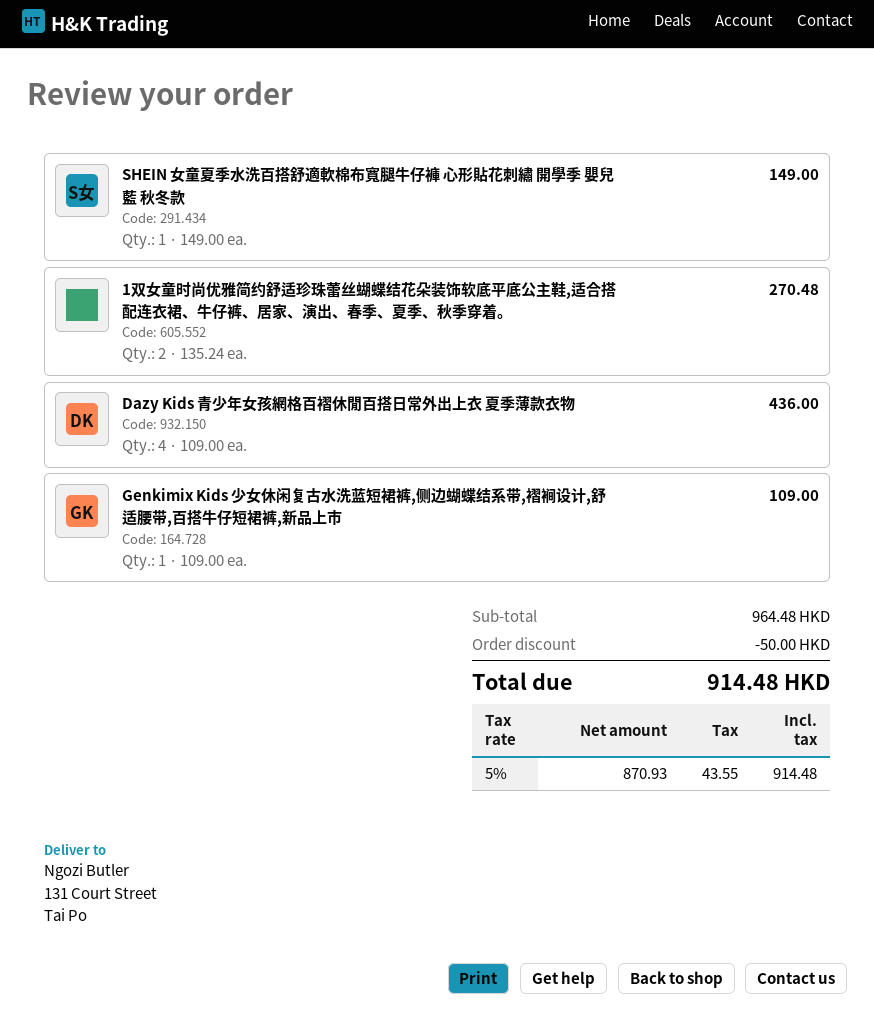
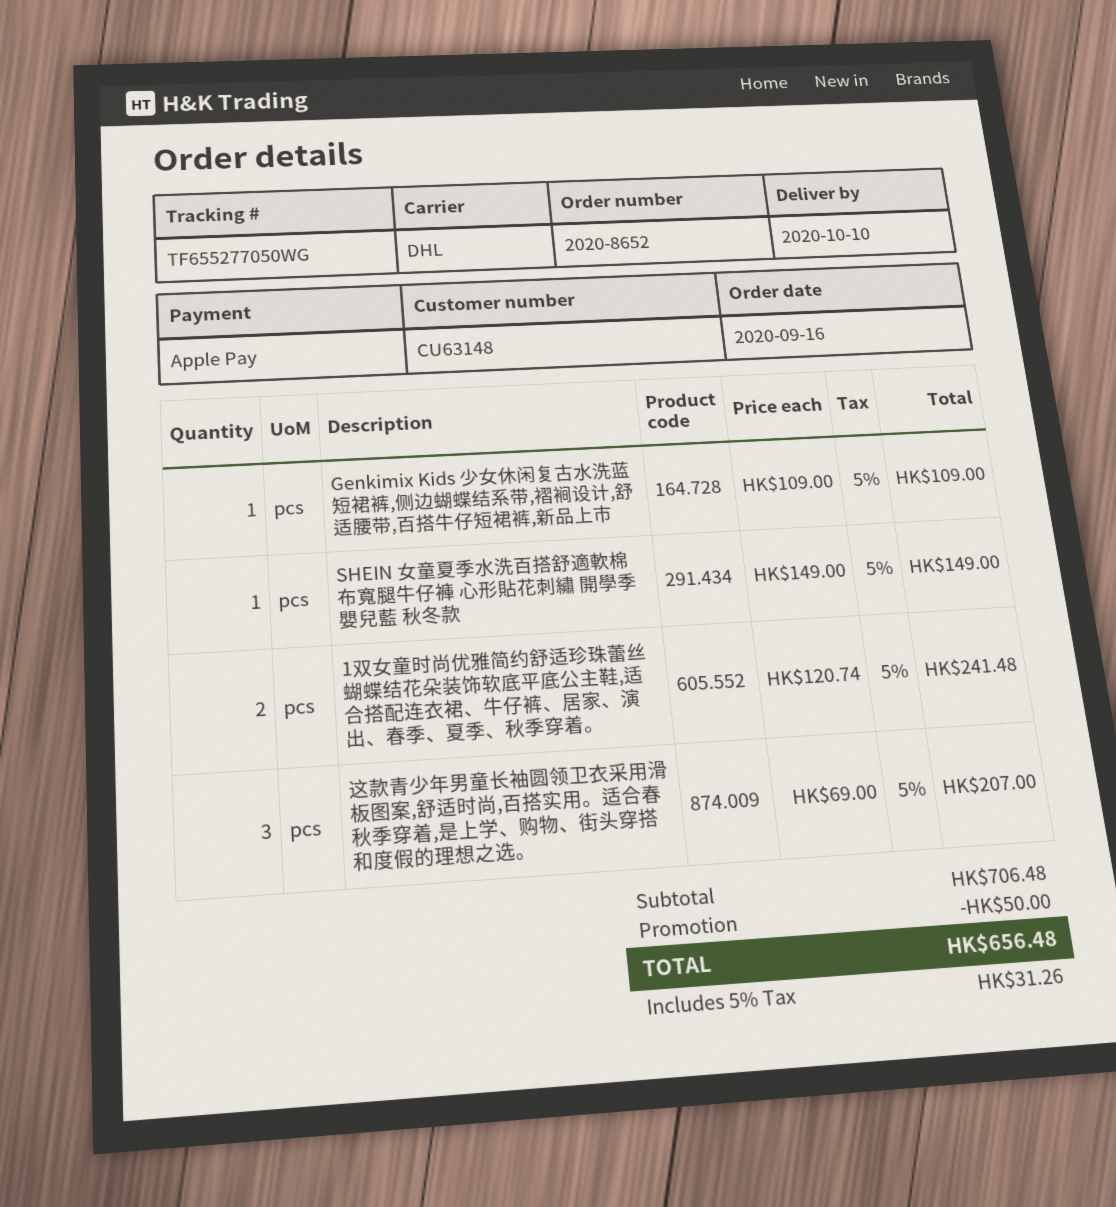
1双女童时尚优雅简约舒适珍珠蕾丝蝴蝶结花朵装饰软底平底公主鞋,适合搭配连衣裙、牛仔裤、居家、演出、春季、夏季、秋季穿着。: 2 x 135.24 = 270.48 -> 2 x 120.74 = 241.48
Dazy Kids 青少年女孩網格百褶休閒百搭日常外出上衣 夏季薄款衣物: 4 x 109.00 = 436.00 -> none
这款青少年男童长袖圆领卫衣采用滑板图案,舒适时尚,百搭实用。适合春秋季穿着,是上学、购物、街头穿搭和度假的理想之选。: none -> 3 x 69.00 = 207.00
subtotal: 964.48 -> 706.48
tax: 5% = 43.55 -> 5% = 31.26
total: 914.48 -> 656.48

